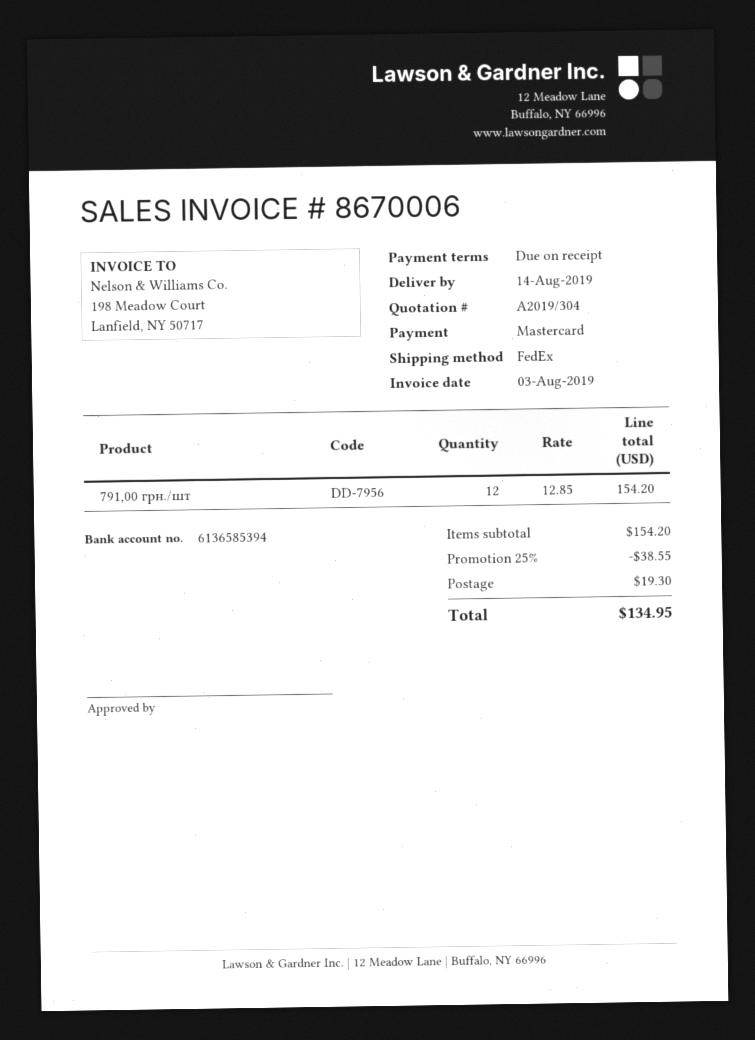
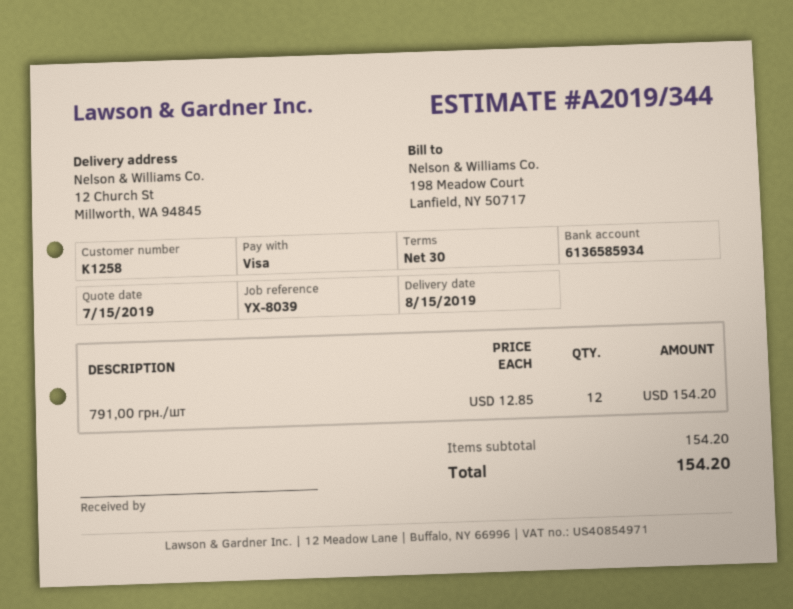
quote number: A2019/304 -> A2019/344
delivery date: 2019-08-14 -> 2019-08-15
payment terms: on receipt -> 30 days
payment method: Mastercard -> Visa
bank account: 6136585394 -> 6136585934
discount: 25% = 38.55 -> none
shipping: 19.30 -> none
total: 134.95 -> 154.20

